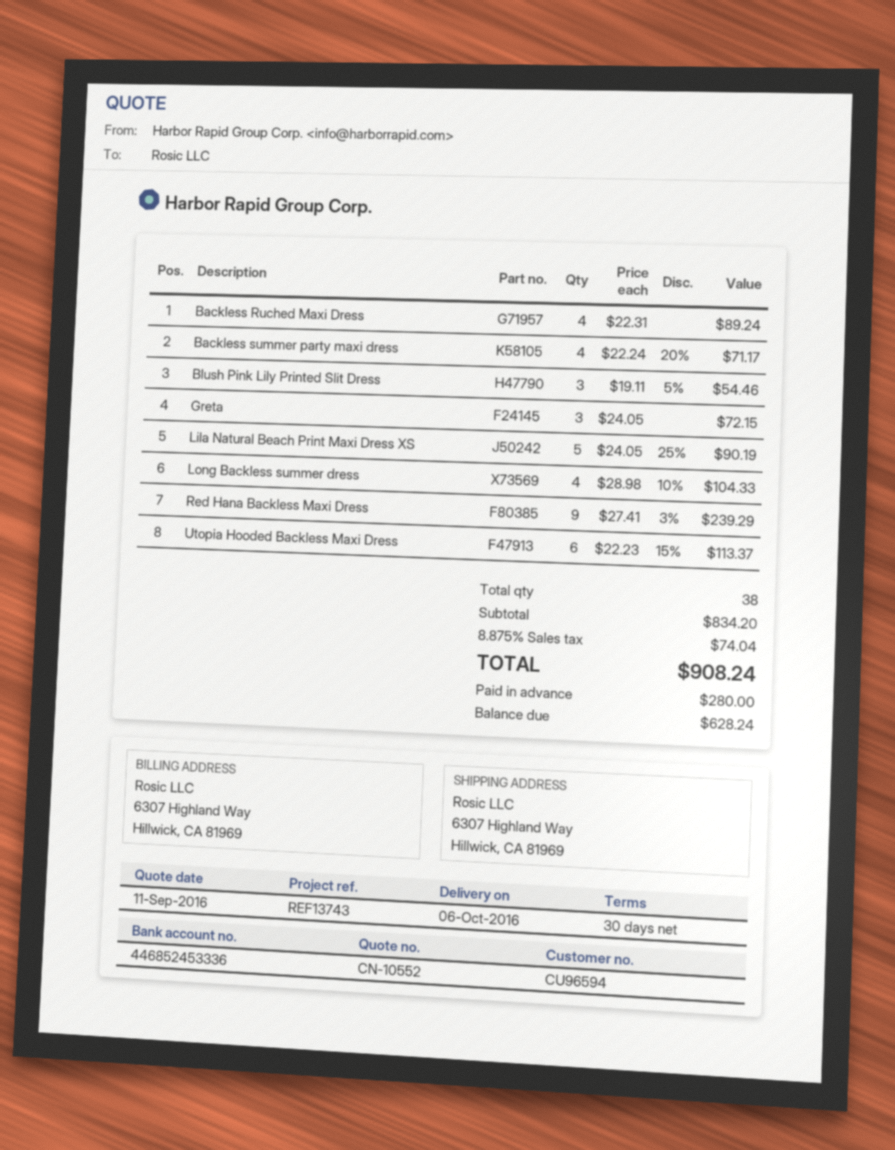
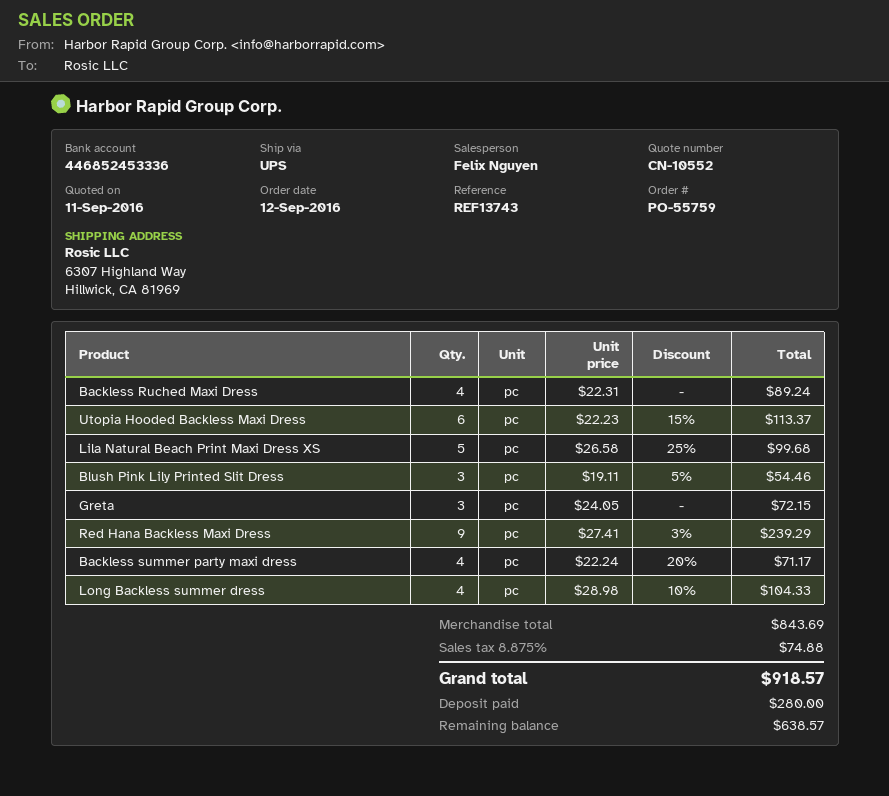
Lila Natural Beach Print Maxi Dress XS: 5 x 24.05 - 25% = 90.19 -> 5 x 26.58 - 25% = 99.68
subtotal: 834.20 -> 843.69
tax: 8.875% = 74.04 -> 8.875% = 74.88
total: 908.24 -> 918.57
balance: 628.24 -> 638.57

